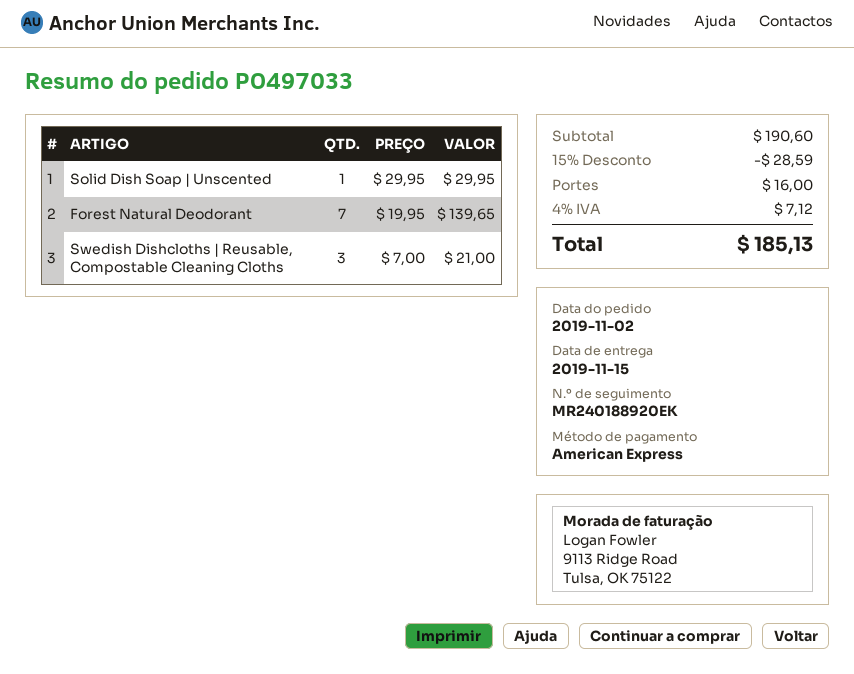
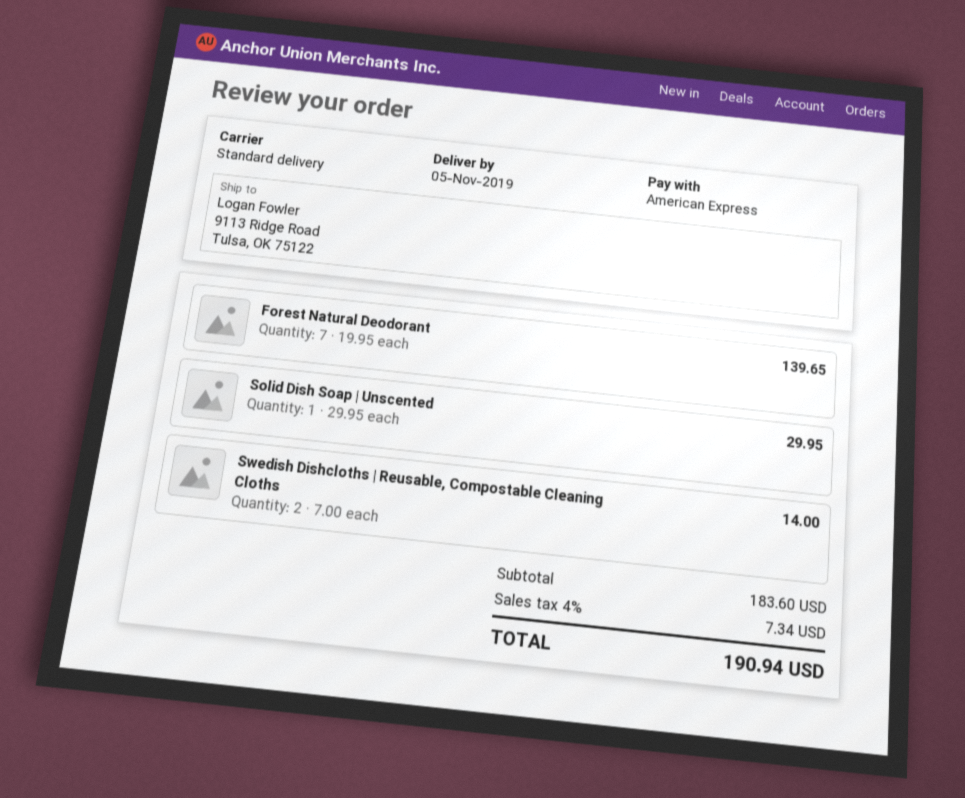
delivery date: 2019-11-15 -> 2019-11-05
Swedish Dishcloths | Reusable, Compostable Cleaning Cloths: 3 x 7.00 = 21.00 -> 2 x 7.00 = 14.00
subtotal: 190.60 -> 183.60
discount: 15% = 28.59 -> none
shipping: 16.00 -> none
tax: 4% = 7.12 -> 4% = 7.34
total: 185.13 -> 190.94

